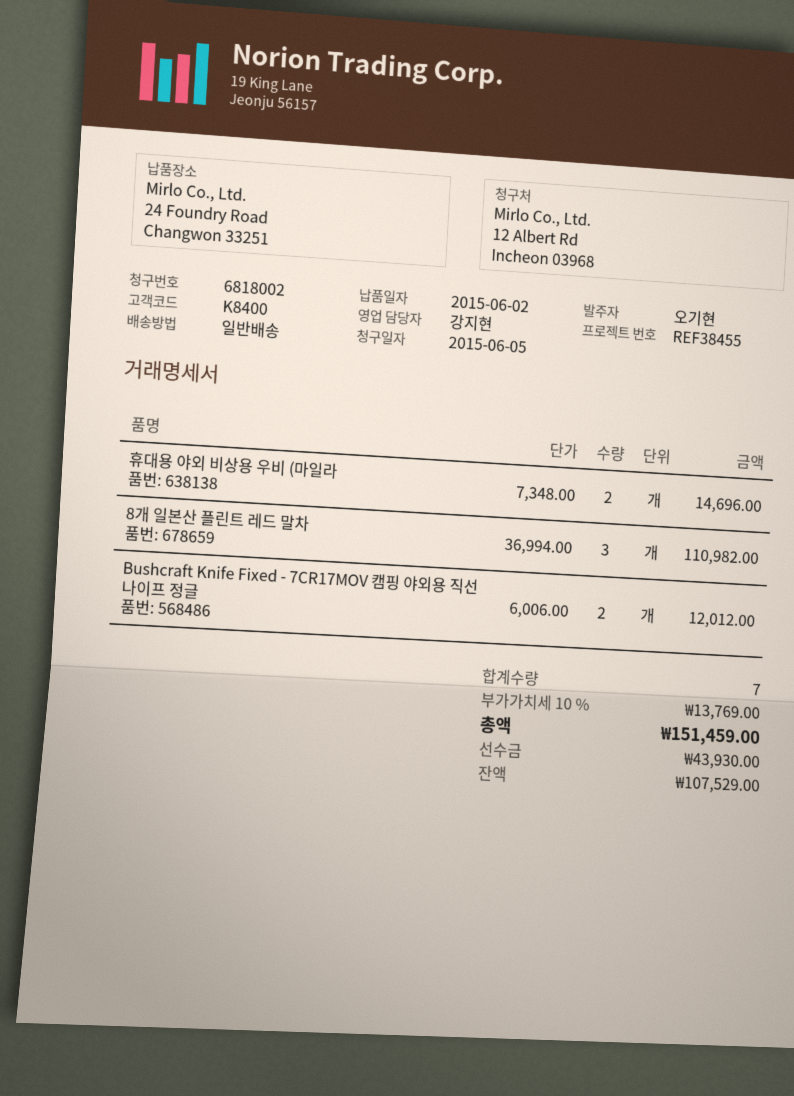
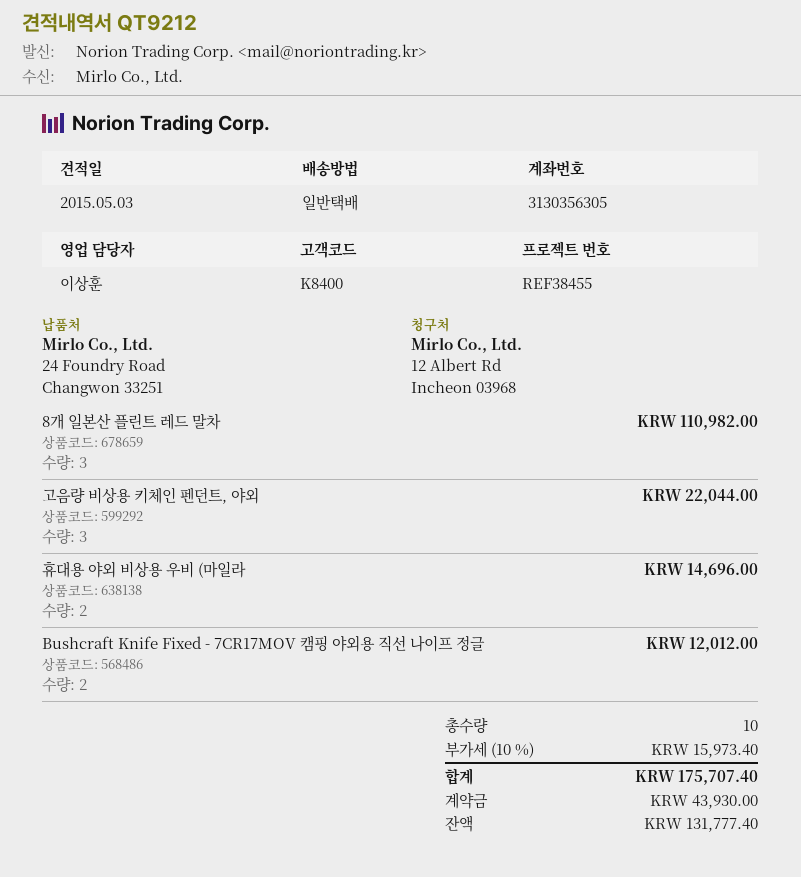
sales rep: 강지현 -> 이상훈
고음량 비상용 키체인 펜던트, 야외: none -> 3 for 22044.00
total quantity: 7 -> 10
tax: 10% = 13769.00 -> 10% = 15973.40
total: 151459.00 -> 175707.40
balance: 107529.00 -> 131777.40

